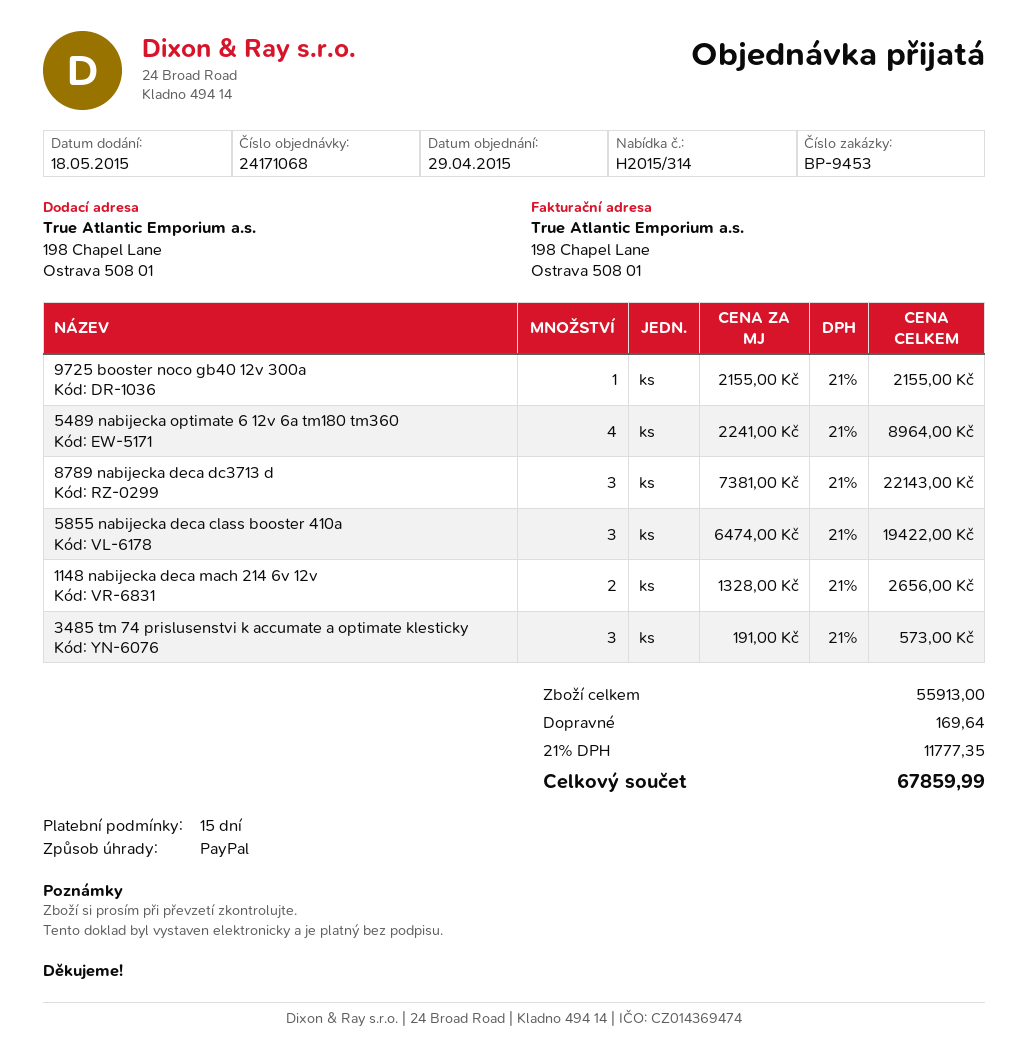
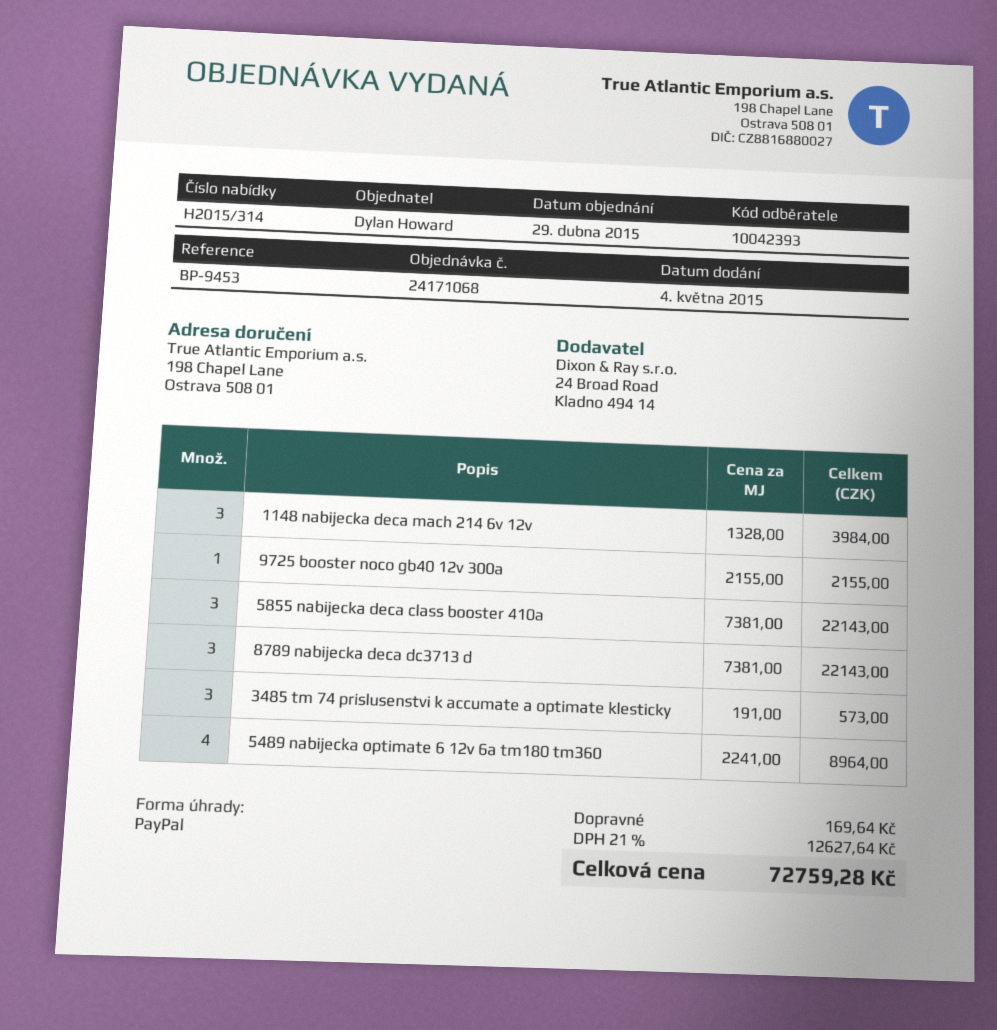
delivery date: 2015-05-18 -> 2015-05-04
5855 nabijecka deca class booster 410a: 3 x 6474.00 = 19422.00 -> 3 x 7381.00 = 22143.00
1148 nabijecka deca mach 214 6v 12v: 2 x 1328.00 = 2656.00 -> 3 x 1328.00 = 3984.00
tax: 21% = 11777.35 -> 21% = 12627.64
total: 67859.99 -> 72759.28

